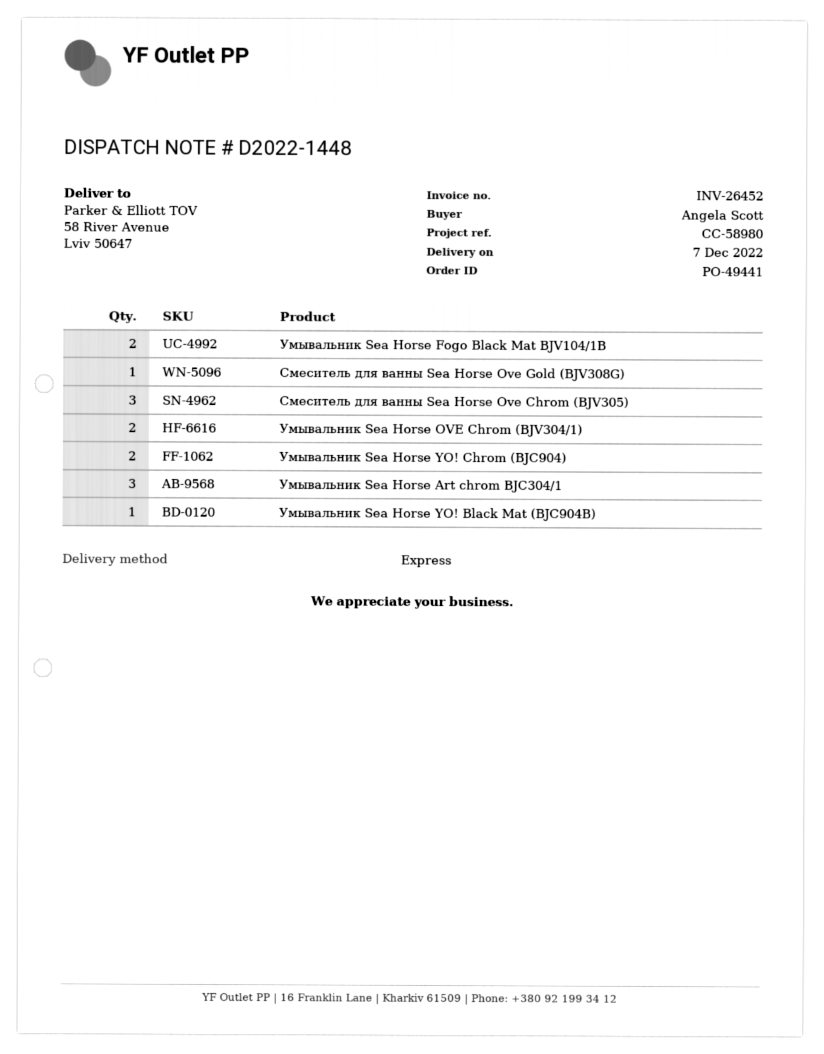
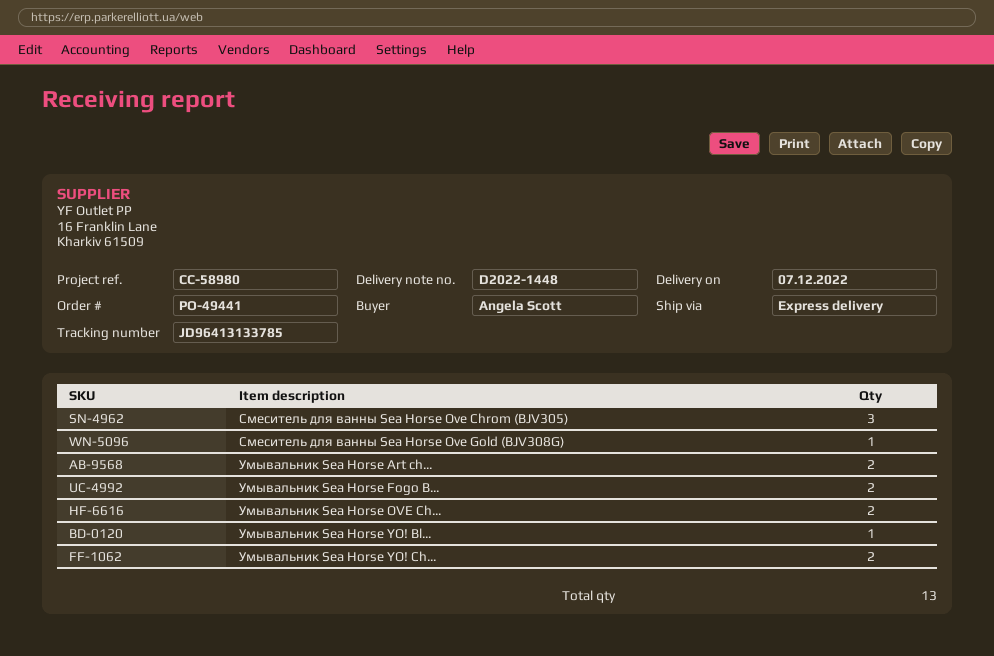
Умывальник Sea Horse Art chrom BJC304/1: 3 -> 2

